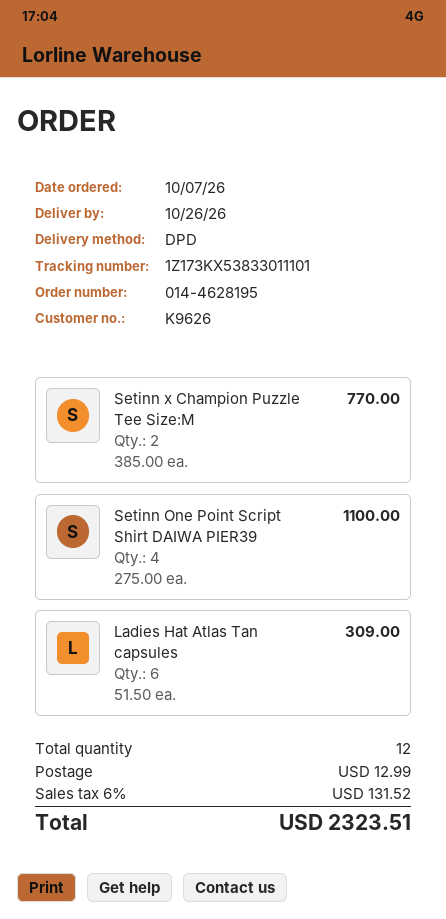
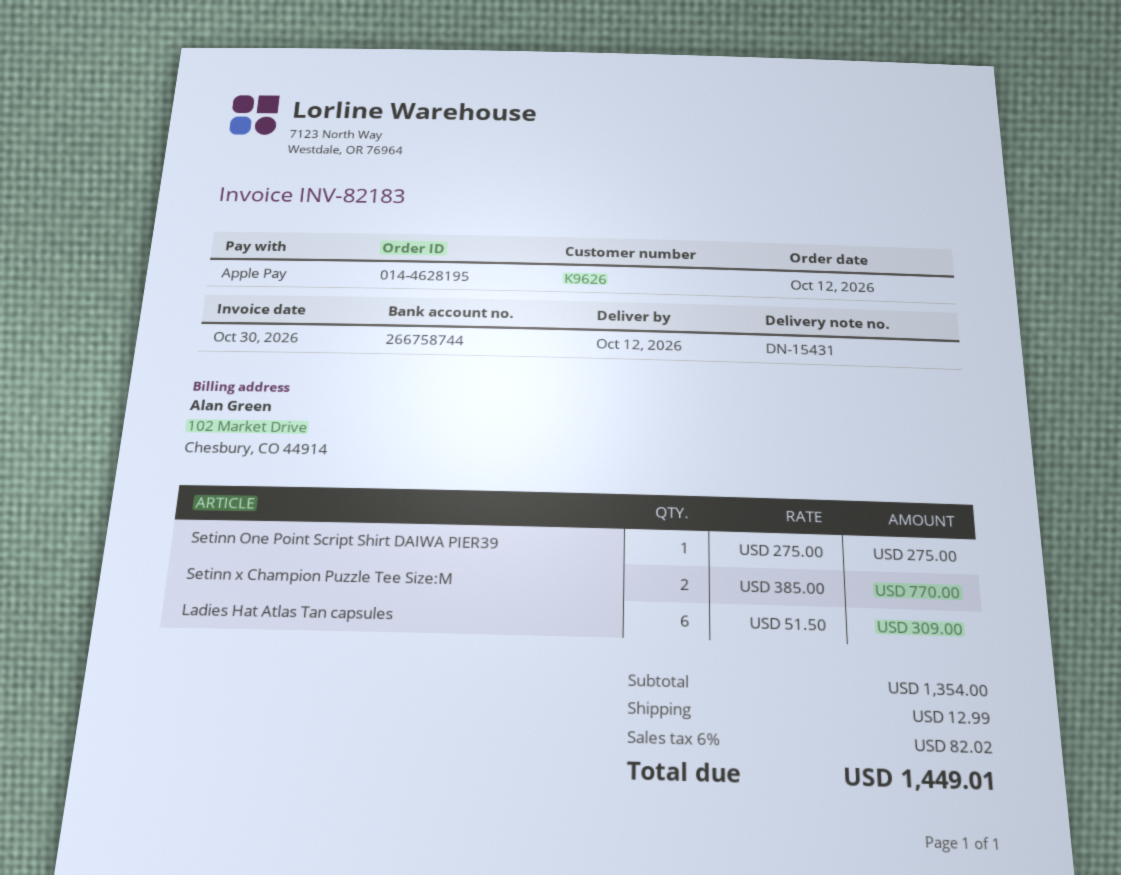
order date: 2026-10-07 -> 2026-10-12
delivery date: 2026-10-26 -> 2026-10-12
Setinn One Point Script Shirt DAIWA PIER39: 4 x 275.00 = 1100.00 -> 1 x 275.00 = 275.00
tax: 6% = 131.52 -> 6% = 82.02
total: 2323.51 -> 1449.01

